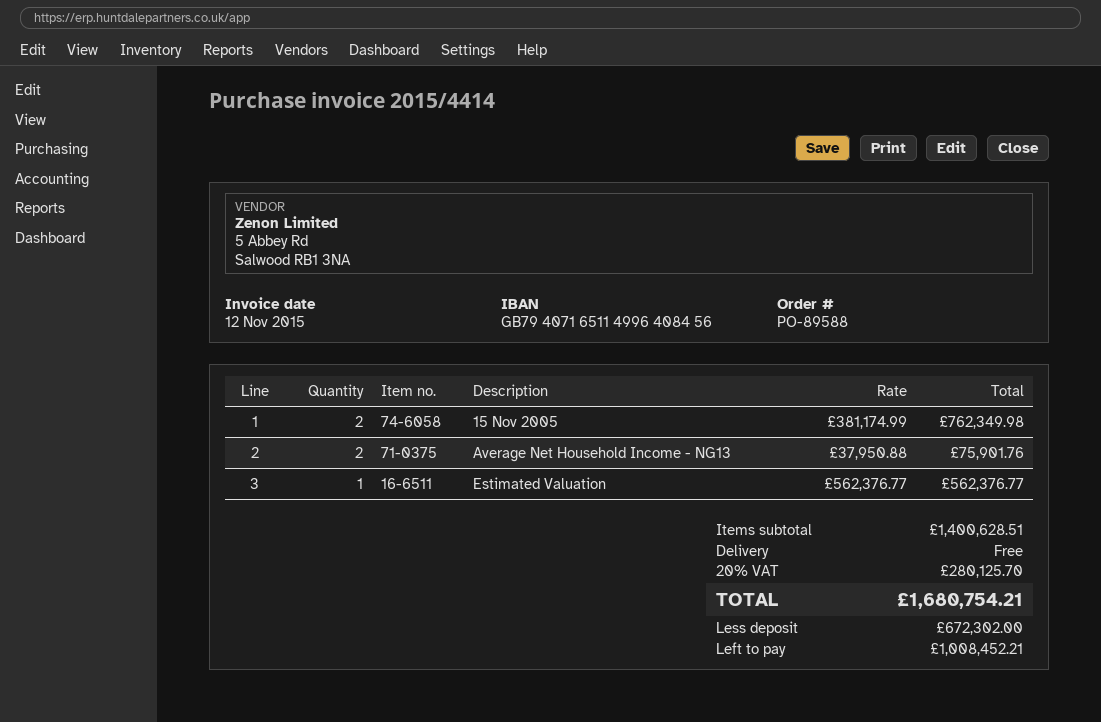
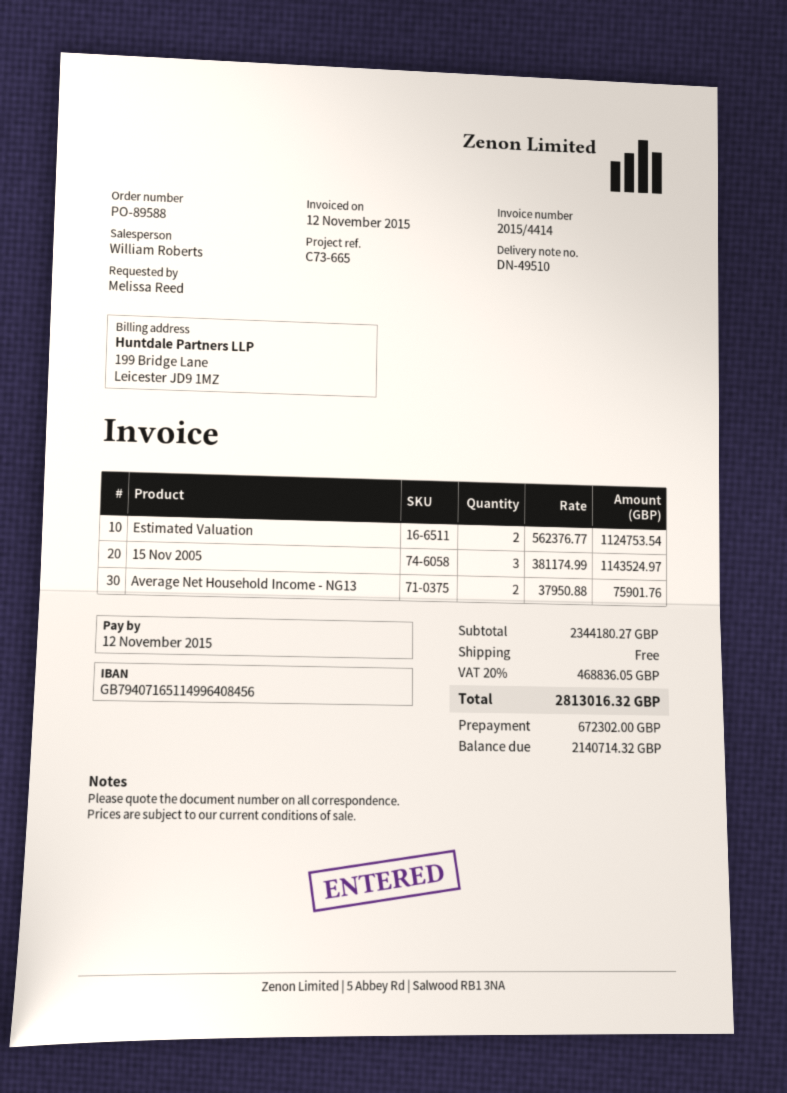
15 Nov 2005: 2 x 381174.99 = 762349.98 -> 3 x 381174.99 = 1143524.97
Estimated Valuation: 1 x 562376.77 = 562376.77 -> 2 x 562376.77 = 1124753.54
subtotal: 1400628.51 -> 2344180.27
tax: 20% = 280125.70 -> 20% = 468836.05
total: 1680754.21 -> 2813016.32
balance: 1008452.21 -> 2140714.32

